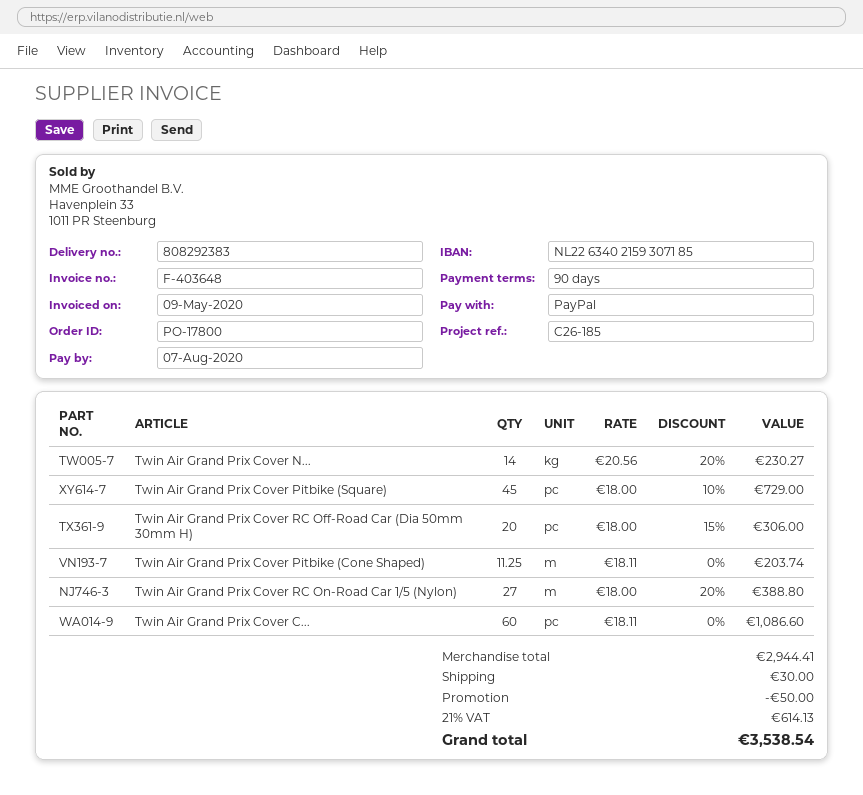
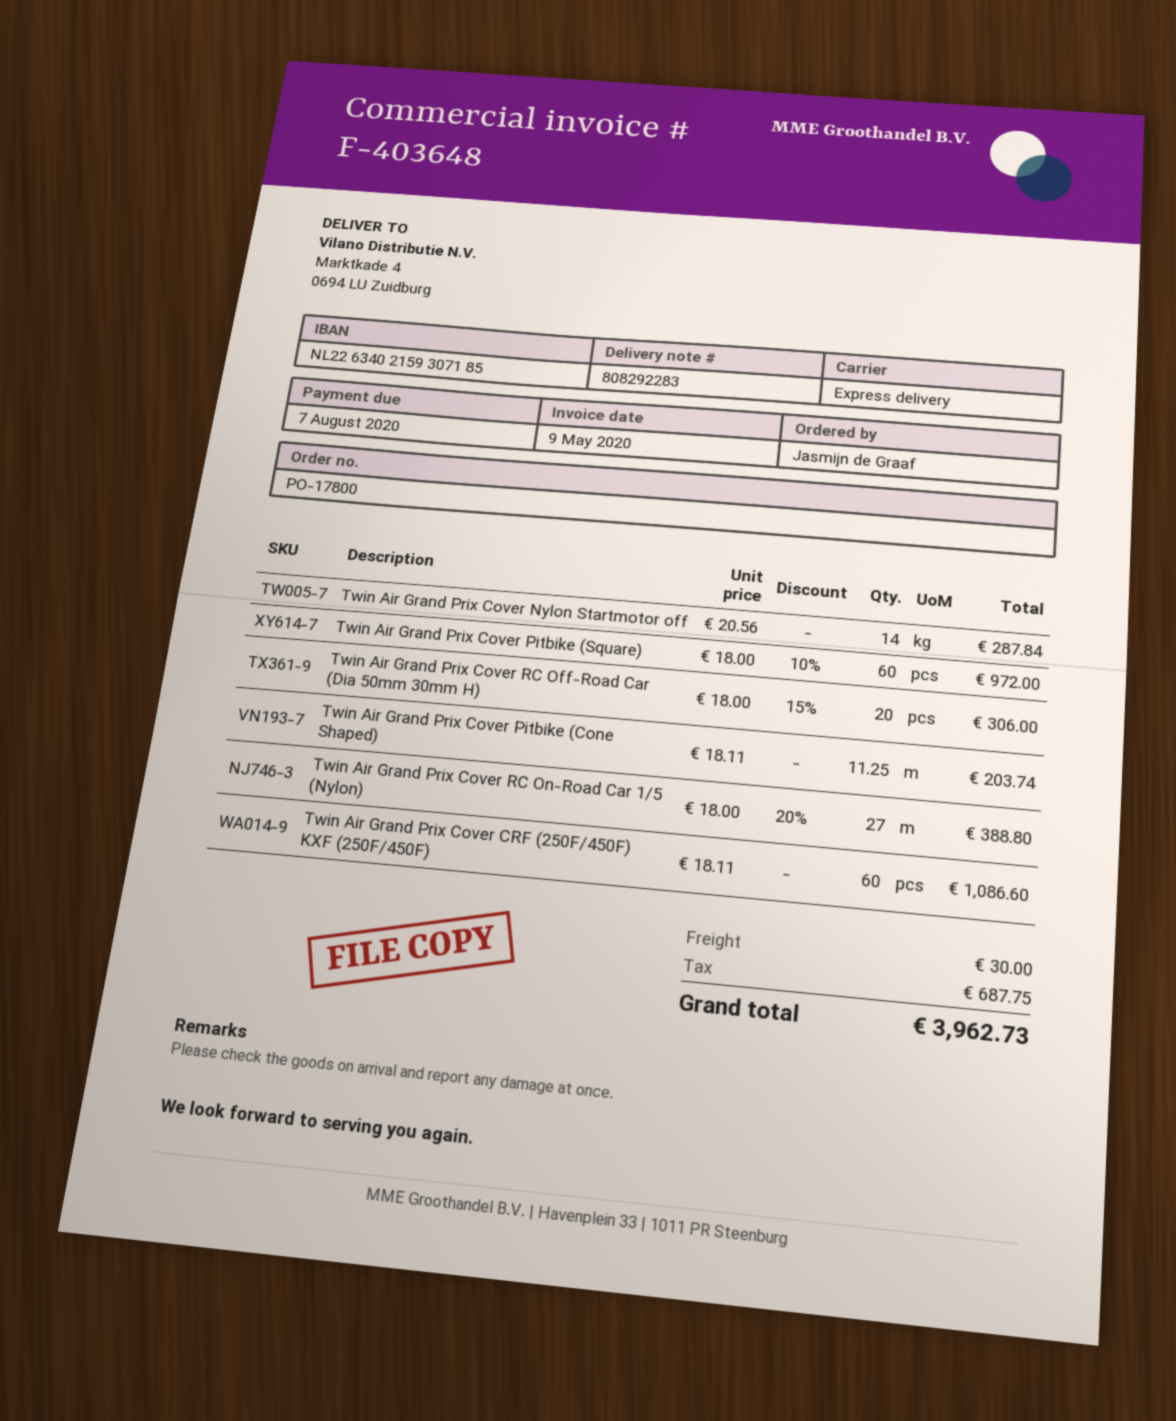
delivery note number: 808292383 -> 808292283
Twin Air Grand Prix Cover N...: 14 x 20.56 - 20% = 230.27 -> 14 x 20.56 = 287.84
Twin Air Grand Prix Cover Pitbike (Square): 45 x 18.00 - 10% = 729.00 -> 60 x 18.00 - 10% = 972.00
discount: 50.00 -> none
tax: 614.13 -> 687.75
total: 3538.54 -> 3962.73

